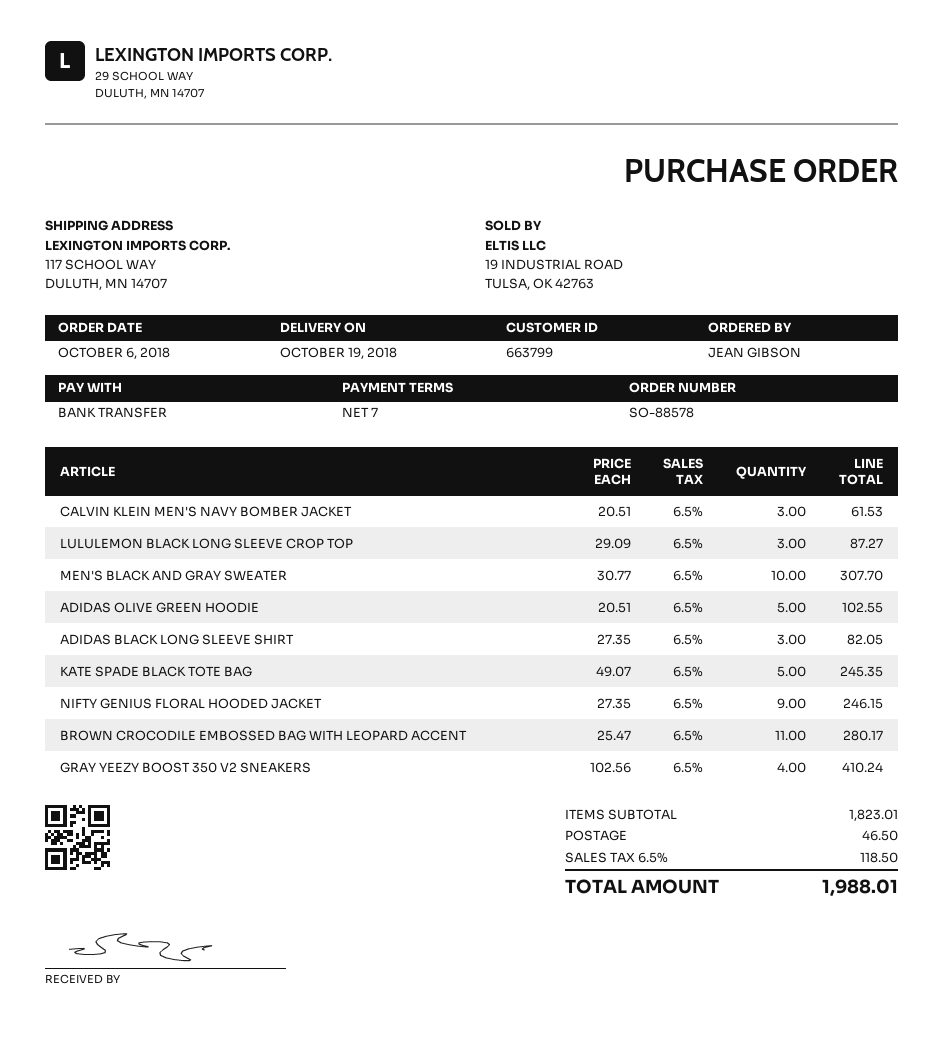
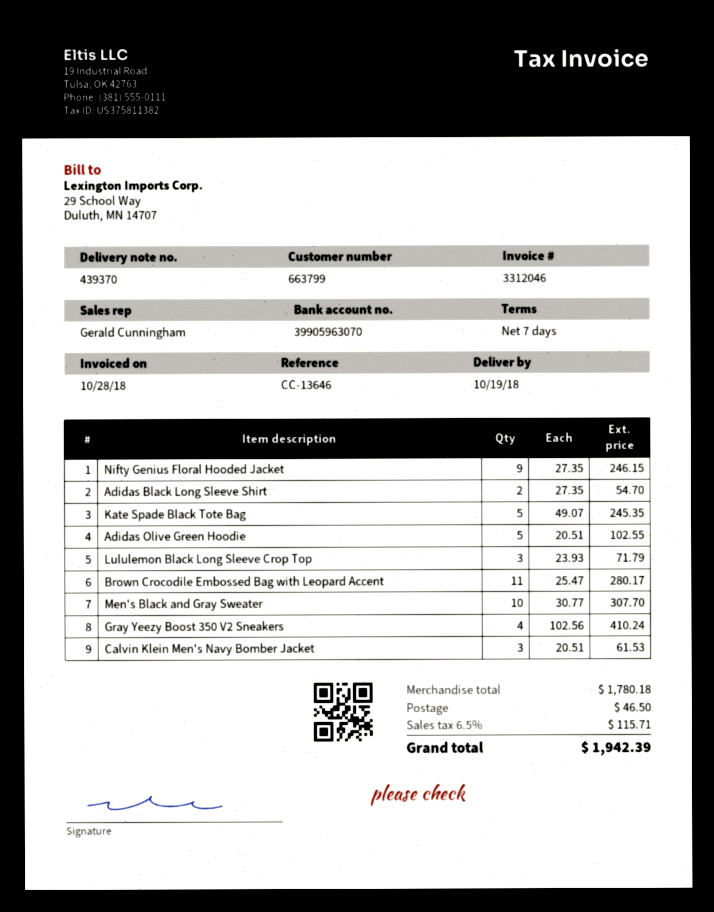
LULULEMON BLACK LONG SLEEVE CROP TOP: 3 x 29.09 = 87.27 -> 3 x 23.93 = 71.79
ADIDAS BLACK LONG SLEEVE SHIRT: 3 x 27.35 = 82.05 -> 2 x 27.35 = 54.70
subtotal: 1823.01 -> 1780.18
tax: 6.5% = 118.50 -> 6.5% = 115.71
total: 1988.01 -> 1942.39

